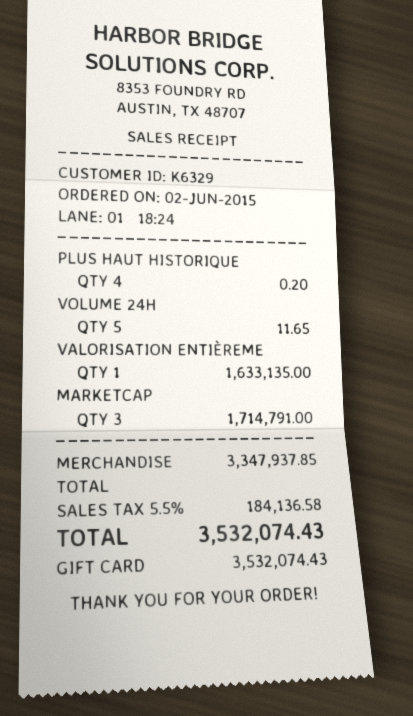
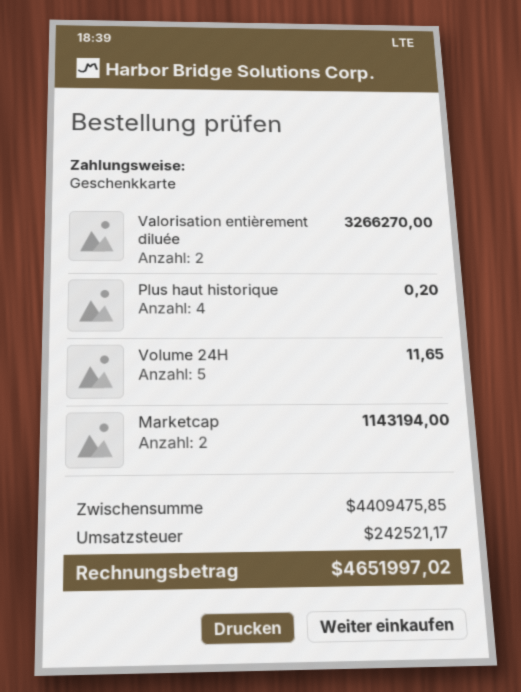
VALORISATION ENTIÈREME: 1 for 1633135.00 -> 2 for 3266270.00
MARKETCAP: 3 for 1714791.00 -> 2 for 1143194.00
subtotal: 3347937.85 -> 4409475.85
tax: 184136.58 -> 242521.17
total: 3532074.43 -> 4651997.02

